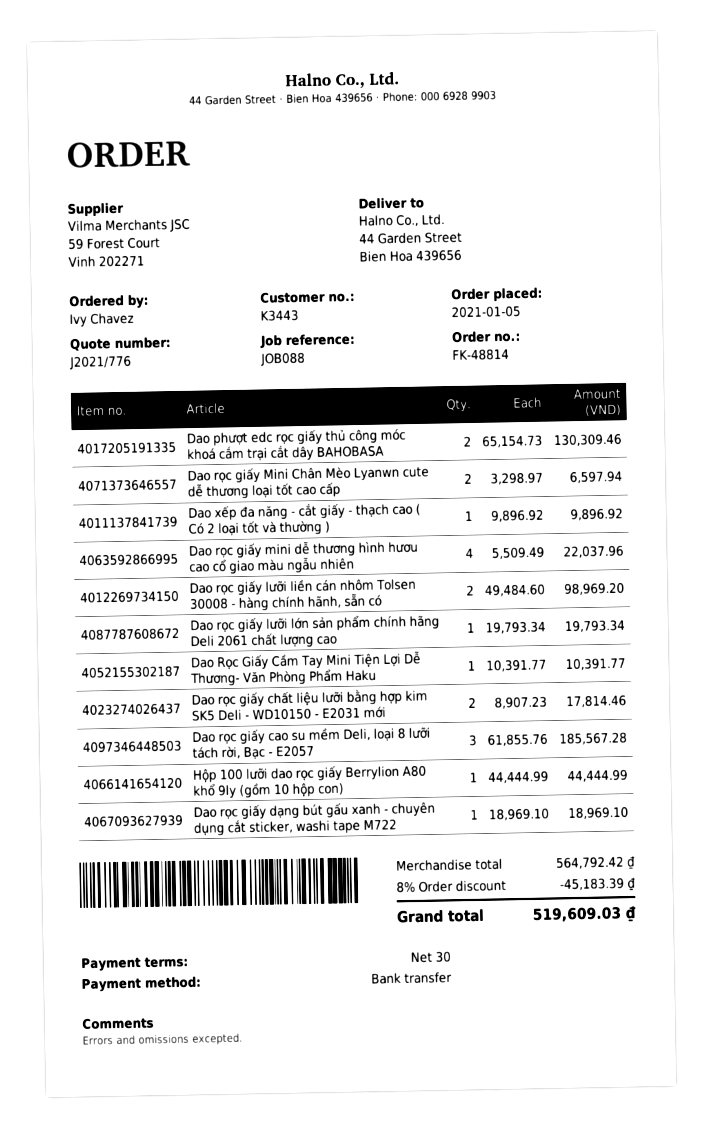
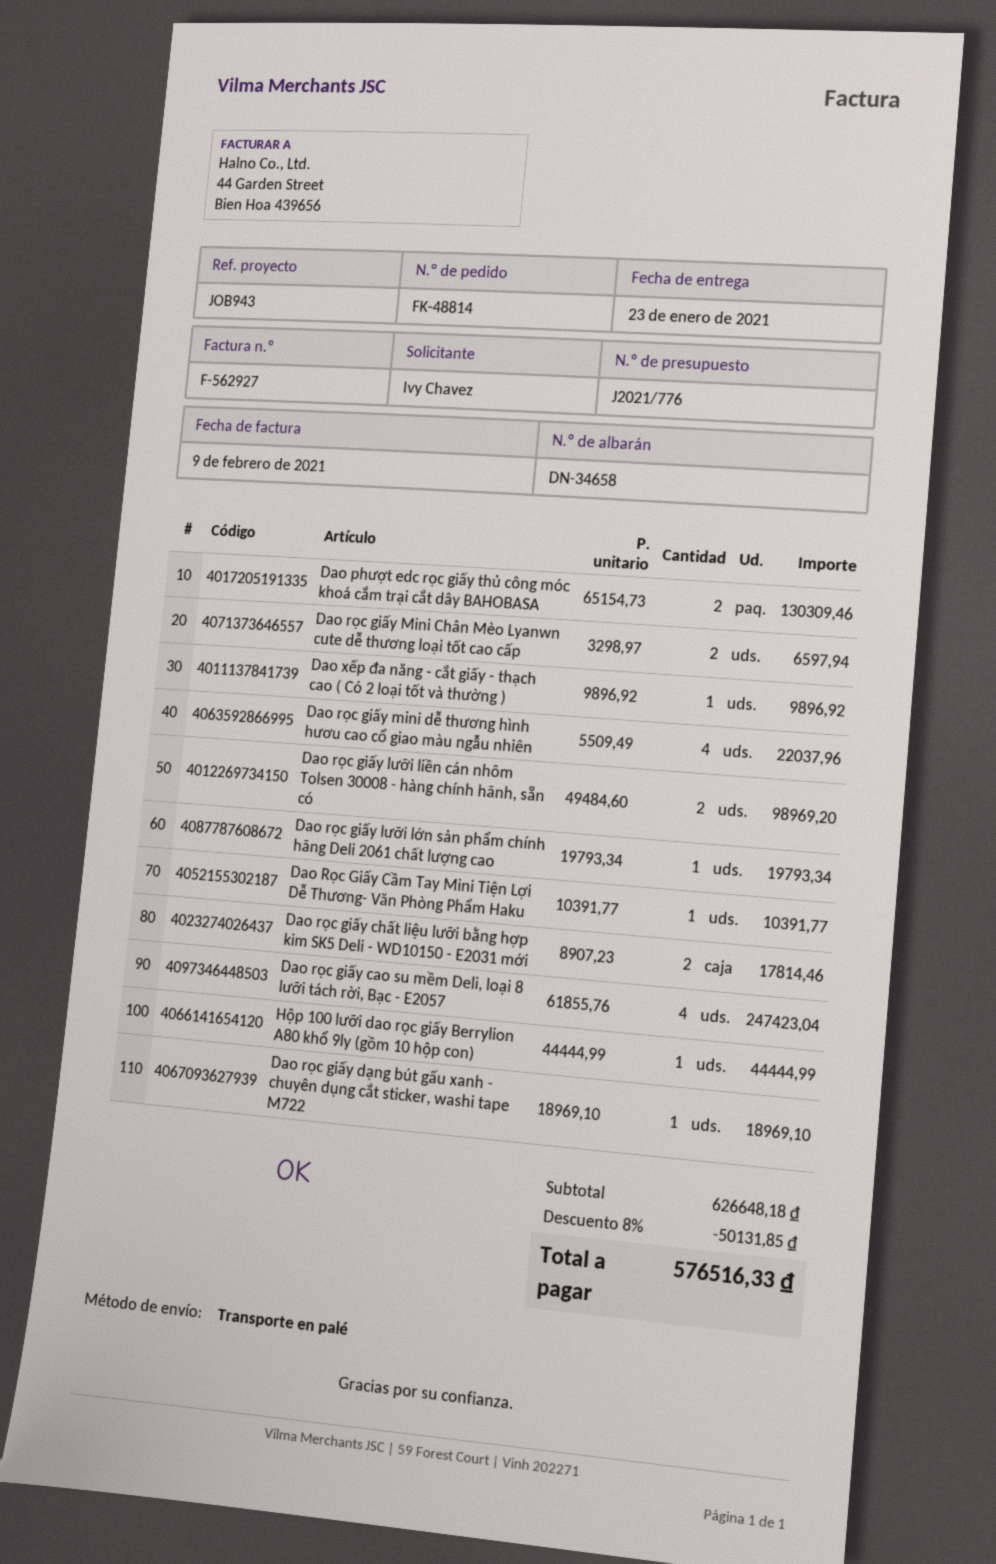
reference: JOB088 -> JOB943
Dao rọc giấy cao su mềm Deli, loại 8 lưỡi tách rời, Bạc - E2057: 3 x 61855.76 = 185567.28 -> 4 x 61855.76 = 247423.04
subtotal: 564792.42 -> 626648.18
discount: 8% = 45183.39 -> 8% = 50131.85
total: 519609.03 -> 576516.33

